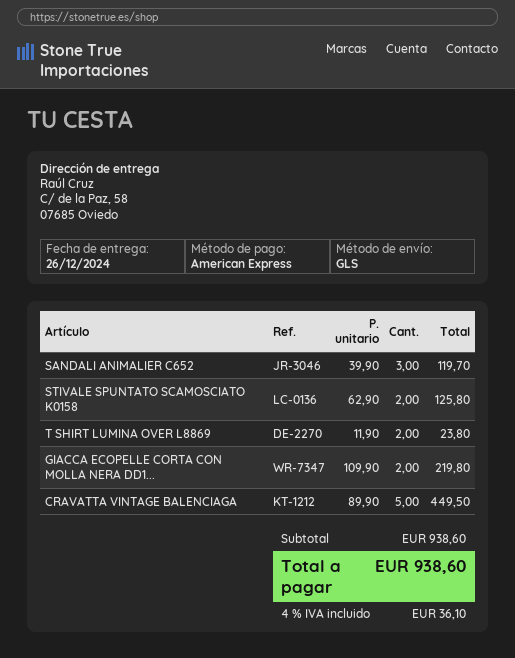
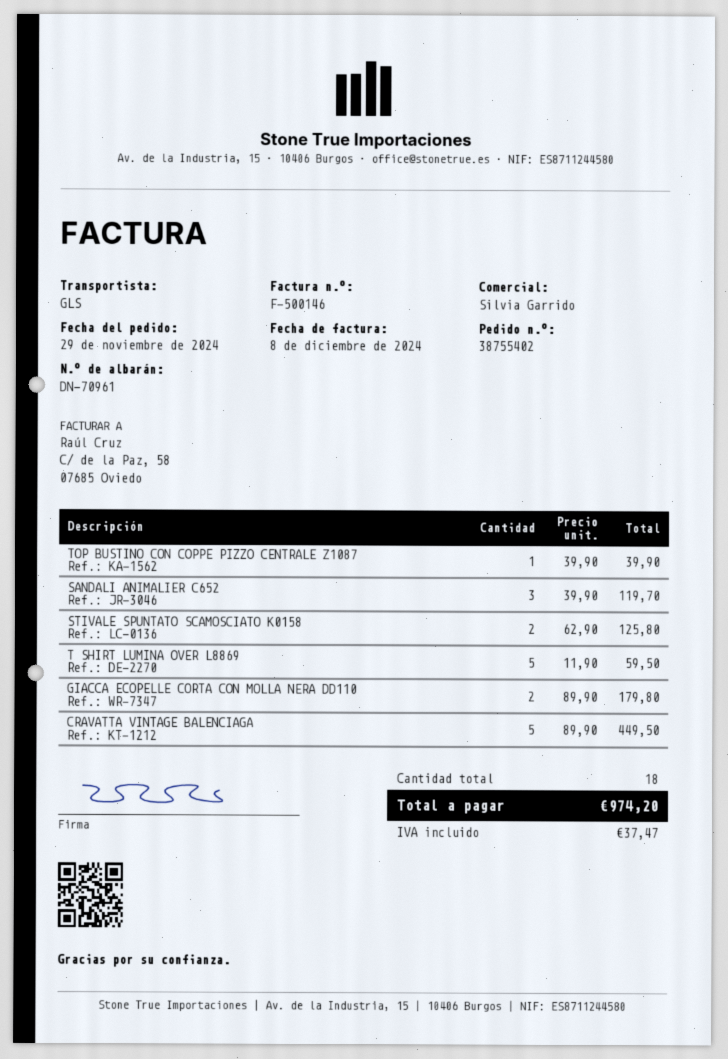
T SHIRT LUMINA OVER L8869: 2 x 11.90 = 23.80 -> 5 x 11.90 = 59.50
GIACCA ECOPELLE CORTA CON MOLLA NERA DD1...: 2 x 109.90 = 219.80 -> 2 x 89.90 = 179.80
TOP BUSTINO CON COPPE PIZZO CENTRALE Z1087: none -> 1 x 39.90 = 39.90
tax: 36.10 -> 37.47
total: 938.60 -> 974.20

